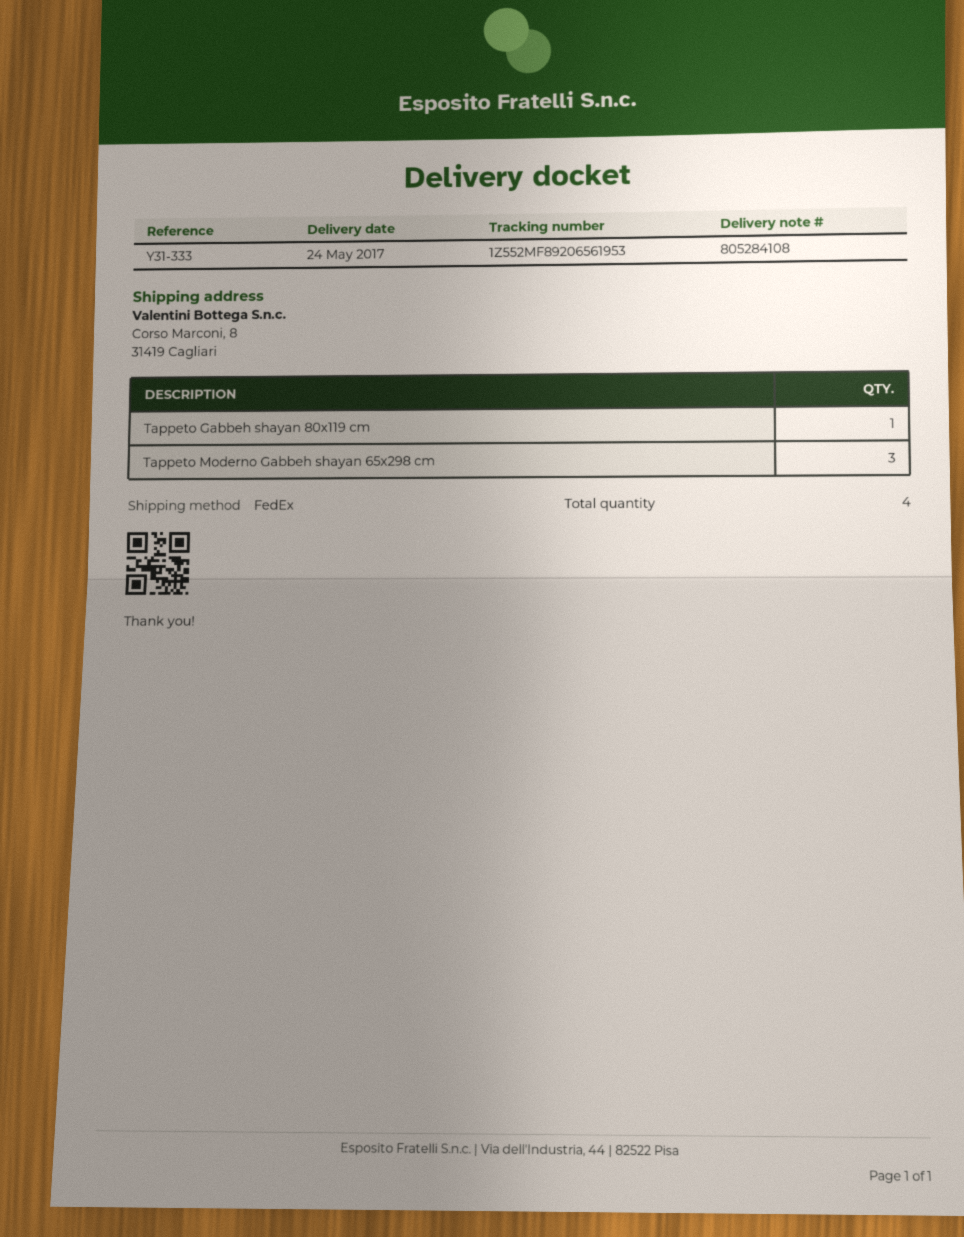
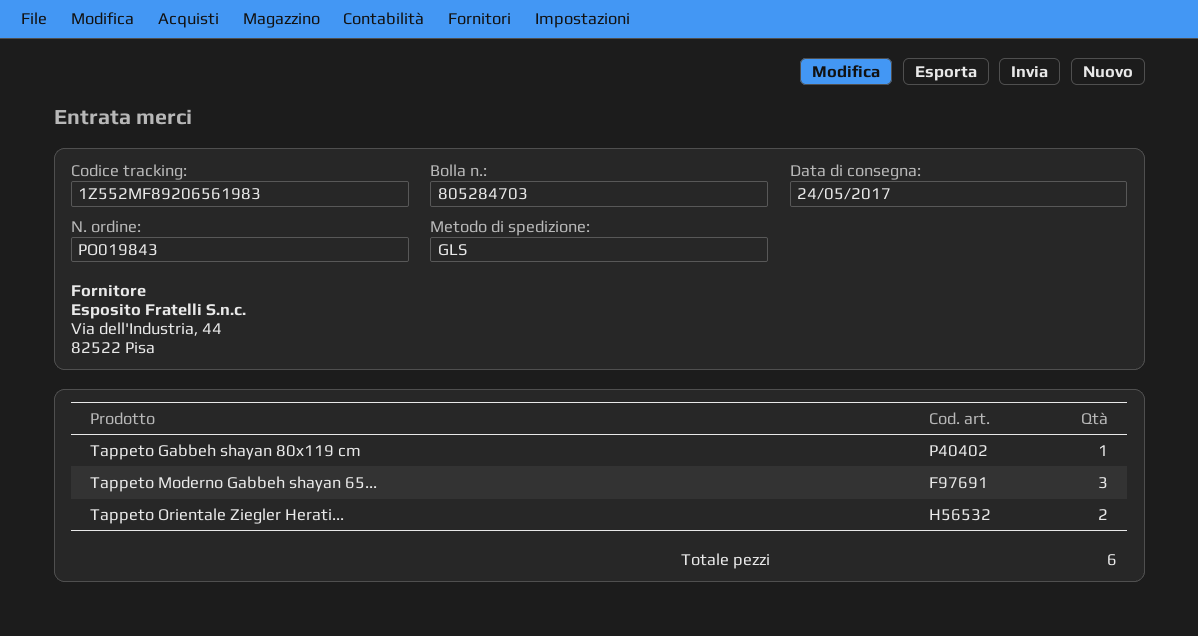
delivery note number: 805284108 -> 805284703
shipping method: FedEx -> GLS
tracking number: 1Z552MF89206561953 -> 1Z552MF89206561983
Tappeto Orientale Ziegler Herati...: none -> 2
total quantity: 4 -> 6

